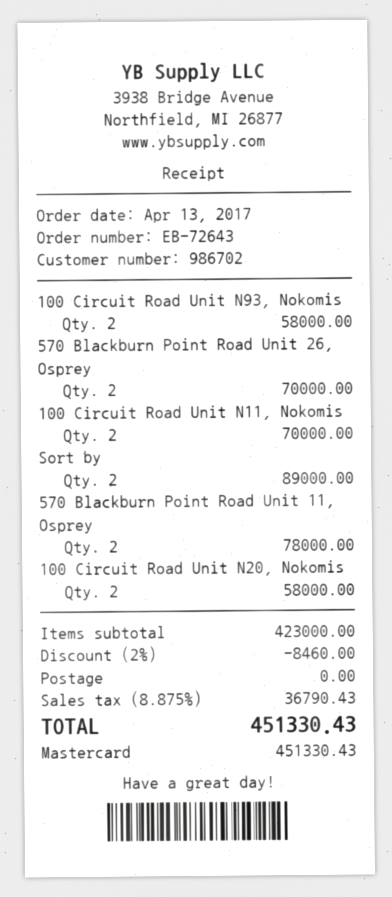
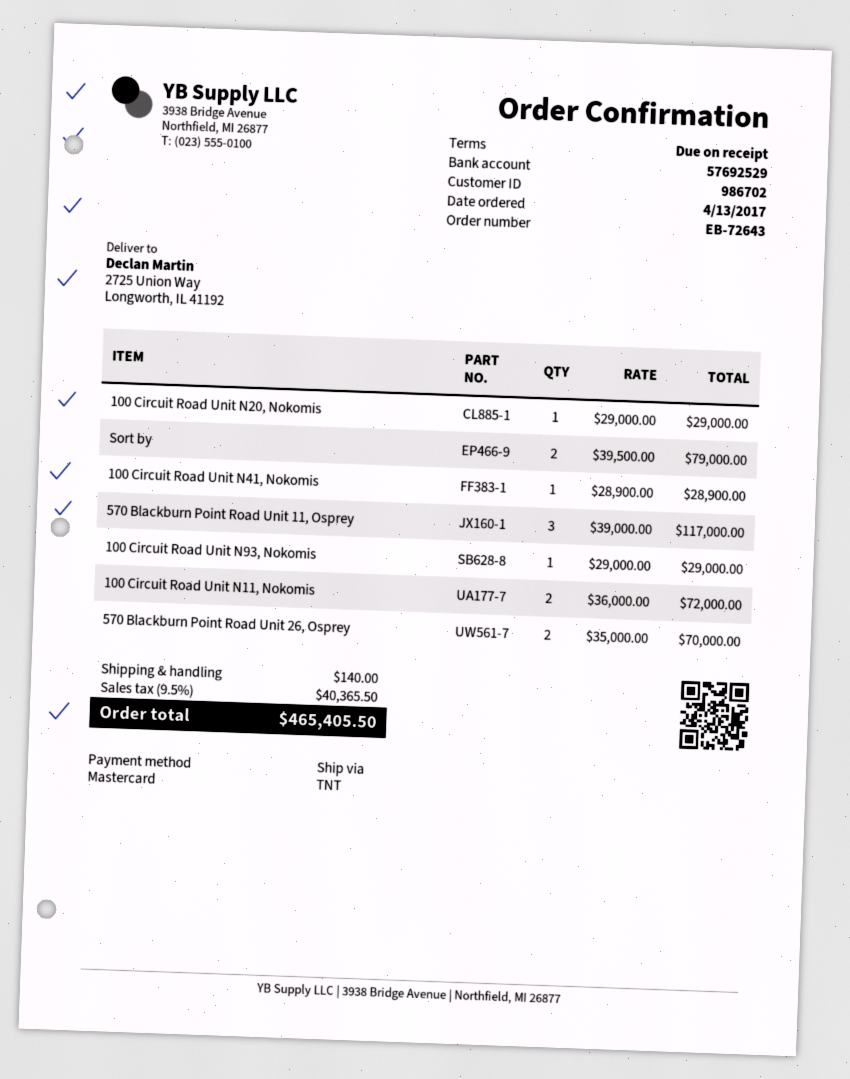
100 Circuit Road Unit N93, Nokomis: 2 for 58000.00 -> 1 for 29000.00
100 Circuit Road Unit N11, Nokomis: 2 for 70000.00 -> 2 for 72000.00
Sort by: 2 for 89000.00 -> 2 for 79000.00
570 Blackburn Point Road Unit 11, Osprey: 2 for 78000.00 -> 3 for 117000.00
100 Circuit Road Unit N20, Nokomis: 2 for 58000.00 -> 1 for 29000.00
100 Circuit Road Unit N41, Nokomis: none -> 1 for 28900.00
discount: 2% = 8460.00 -> none
shipping: 0.00 -> 140.00
tax: 8.875% = 36790.43 -> 9.5% = 40365.50
total: 451330.43 -> 465405.50

